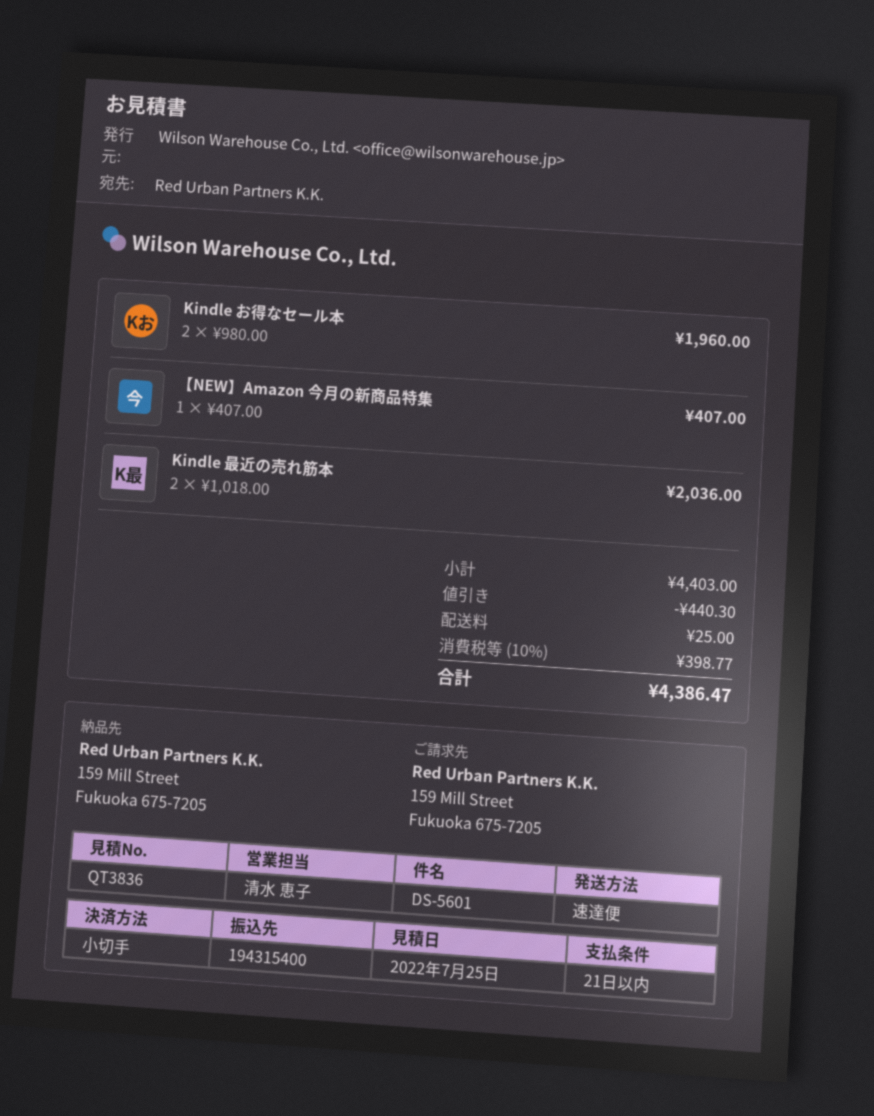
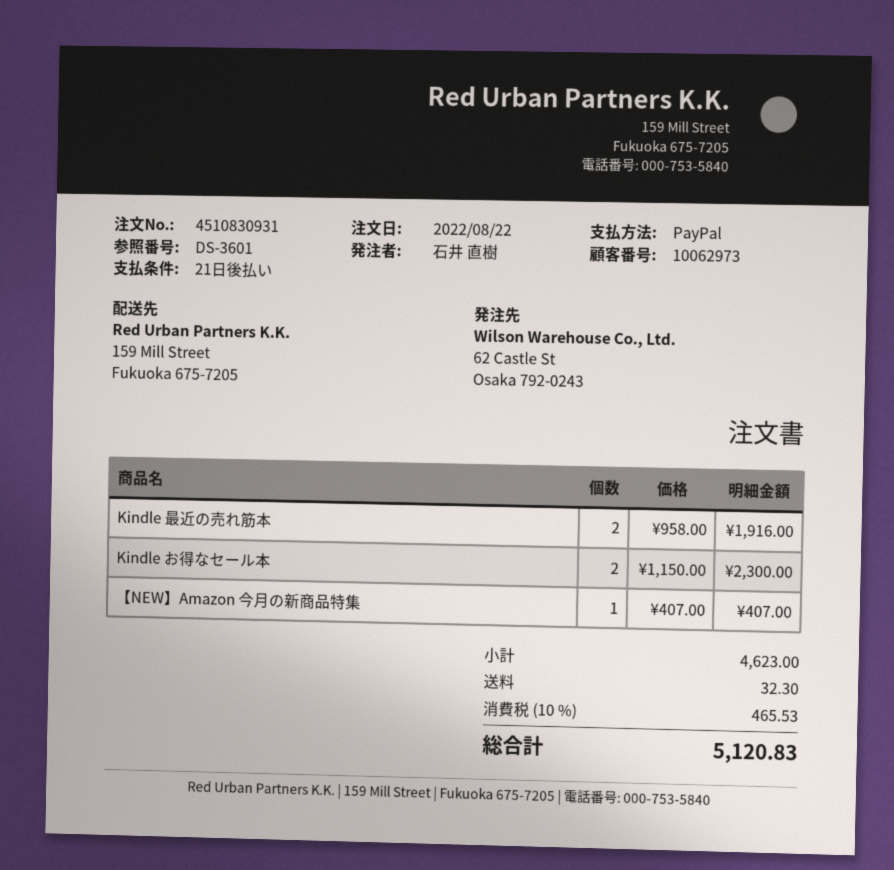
reference: DS-5601 -> DS-3601
payment method: cheque -> PayPal
Kindle お得なセール本: 2 x 980.00 = 1960.00 -> 2 x 1150.00 = 2300.00
Kindle 最近の売れ筋本: 2 x 1018.00 = 2036.00 -> 2 x 958.00 = 1916.00
subtotal: 4403.00 -> 4623.00
discount: 440.30 -> none
shipping: 25.00 -> 32.30
tax: 10% = 398.77 -> 10% = 465.53
total: 4386.47 -> 5120.83

